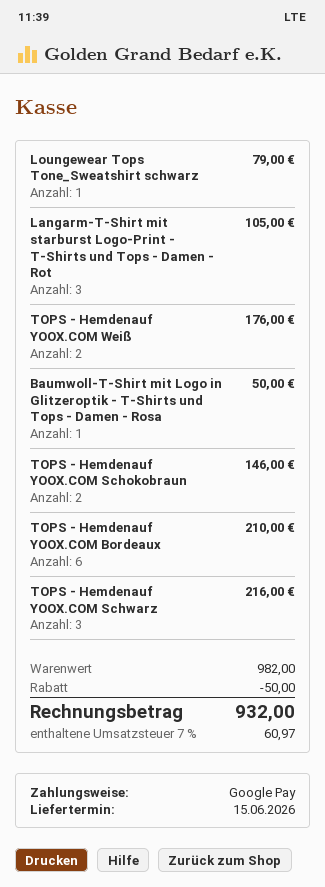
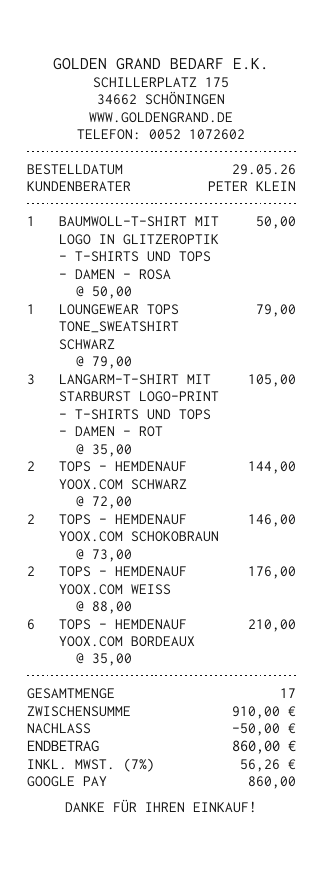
TOPS - Hemdenauf YOOX.COM Schwarz: 3 for 216.00 -> 2 for 144.00
subtotal: 982.00 -> 910.00
tax: 7% = 60.97 -> 7% = 56.26
total: 932.00 -> 860.00

